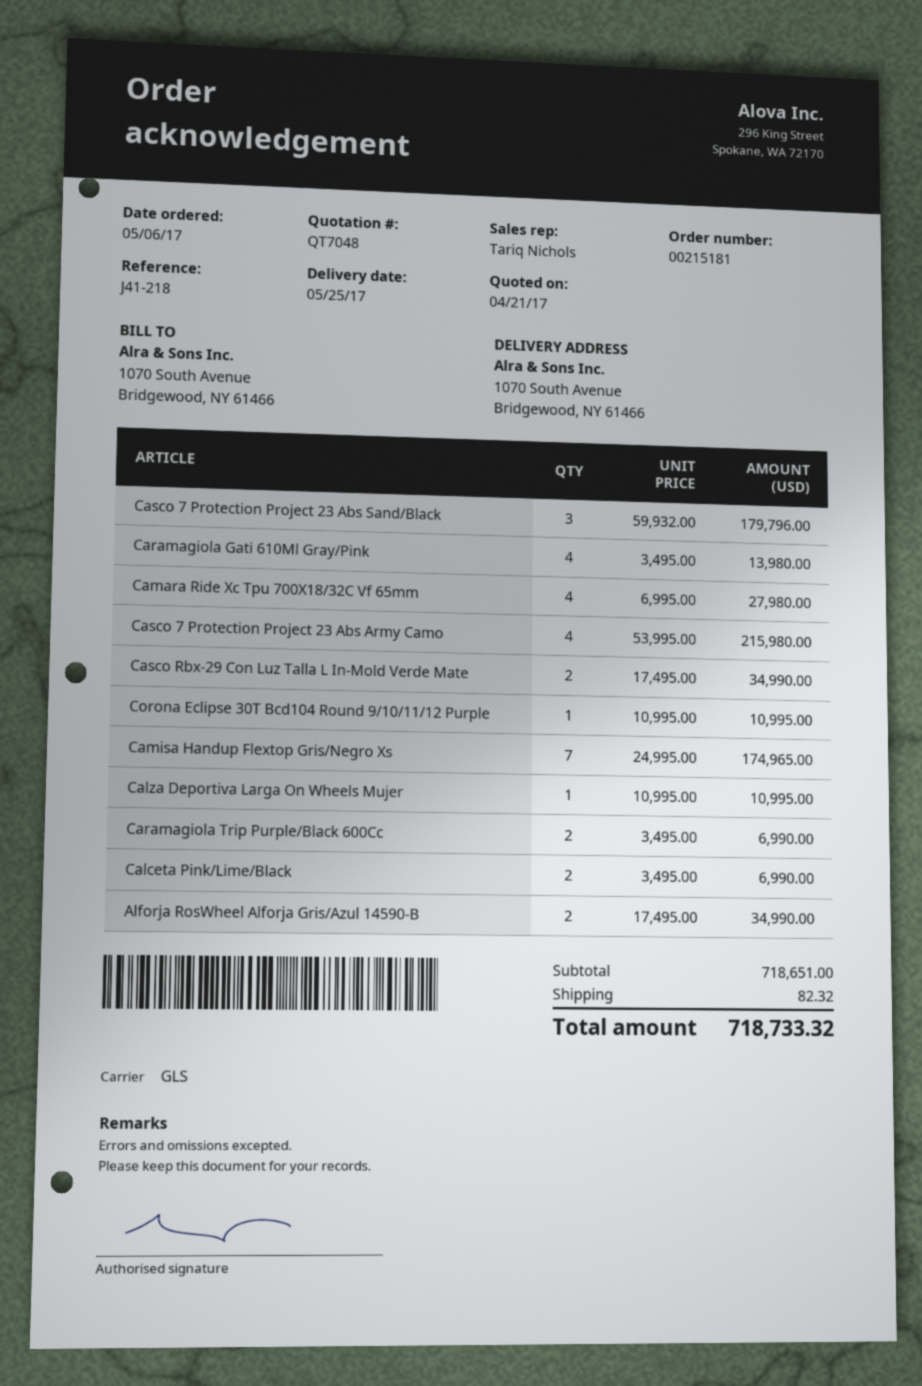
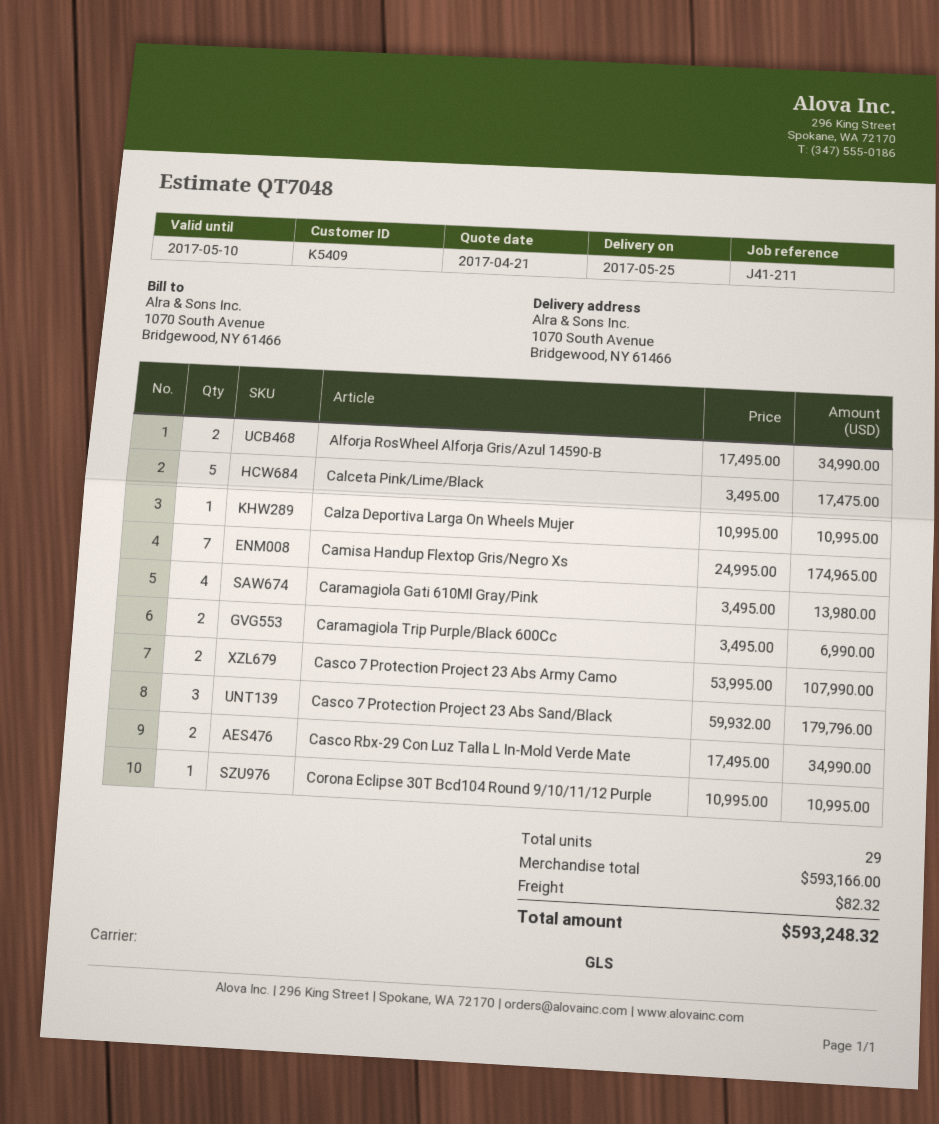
reference: J41-218 -> J41-211
Camara Ride Xc Tpu 700X18/32C Vf 65mm: 4 x 6995.00 = 27980.00 -> none
Casco 7 Protection Project 23 Abs Army Camo: 4 x 53995.00 = 215980.00 -> 2 x 53995.00 = 107990.00
Calceta Pink/Lime/Black: 2 x 3495.00 = 6990.00 -> 5 x 3495.00 = 17475.00
subtotal: 718651.00 -> 593166.00
total: 718733.32 -> 593248.32

